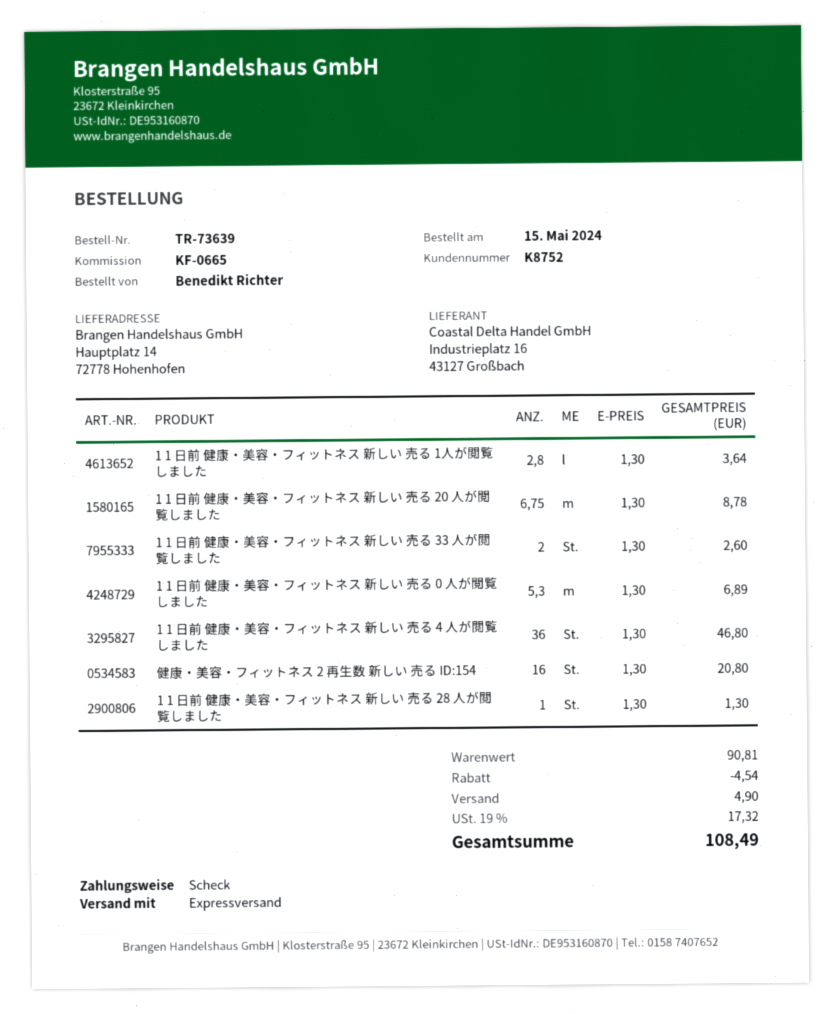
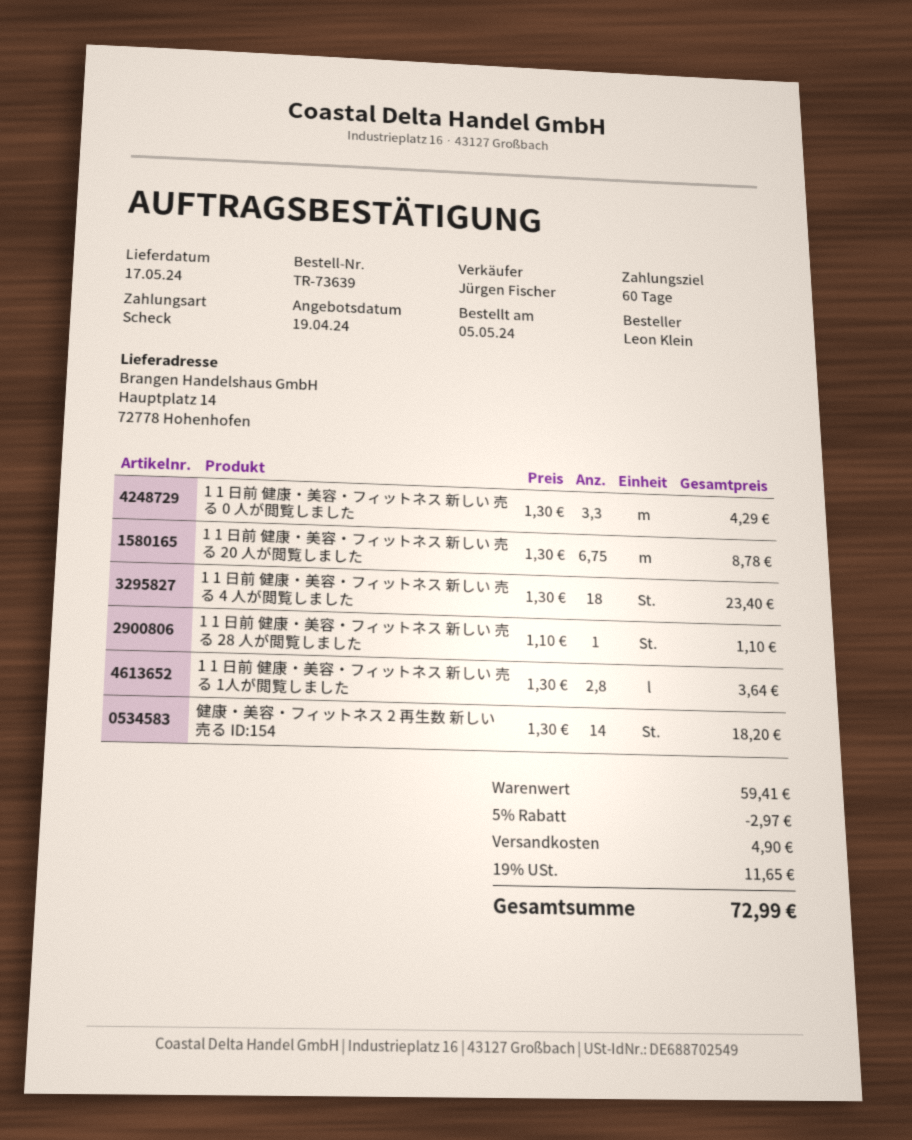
order date: 2024-05-15 -> 2024-05-05
ordered by: Benedikt Richter -> Leon Klein
1 1 日前 健康・美容・フィットネス 新しい 売る 33 人が閲覧しました: 2 x 1.30 = 2.60 -> none
1 1 日前 健康・美容・フィットネス 新しい 売る 0 人が閲覧しました: 5.3 x 1.30 = 6.89 -> 3.3 x 1.30 = 4.29
1 1 日前 健康・美容・フィットネス 新しい 売る 4 人が閲覧しました: 36 x 1.30 = 46.80 -> 18 x 1.30 = 23.40
健康・美容・フィットネス 2 再生数 新しい 売る ID:154: 16 x 1.30 = 20.80 -> 14 x 1.30 = 18.20
1 1 日前 健康・美容・フィットネス 新しい 売る 28 人が閲覧しました: 1 x 1.30 = 1.30 -> 1 x 1.10 = 1.10
subtotal: 90.81 -> 59.41
discount: 4.54 -> 2.97
tax: 19% = 17.32 -> 19% = 11.65
total: 108.49 -> 72.99

